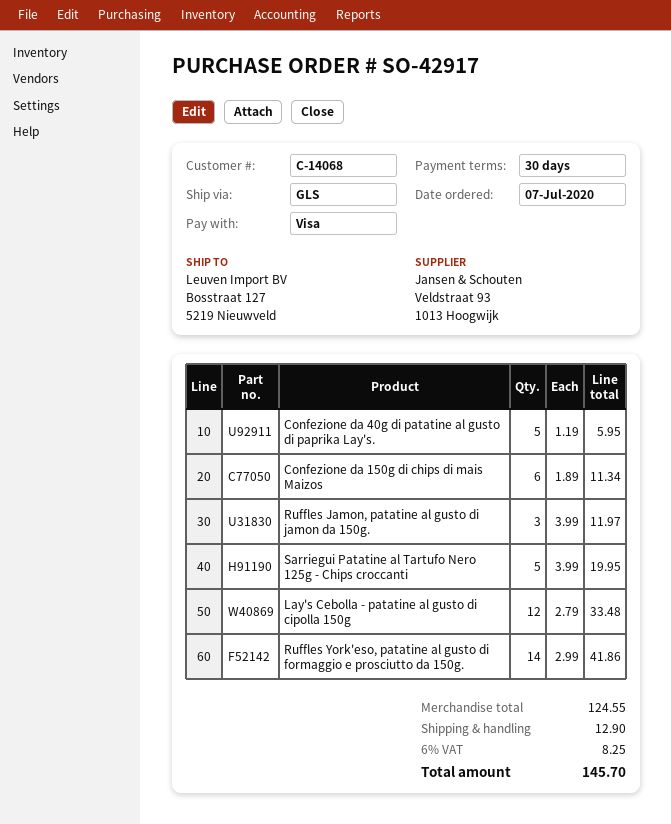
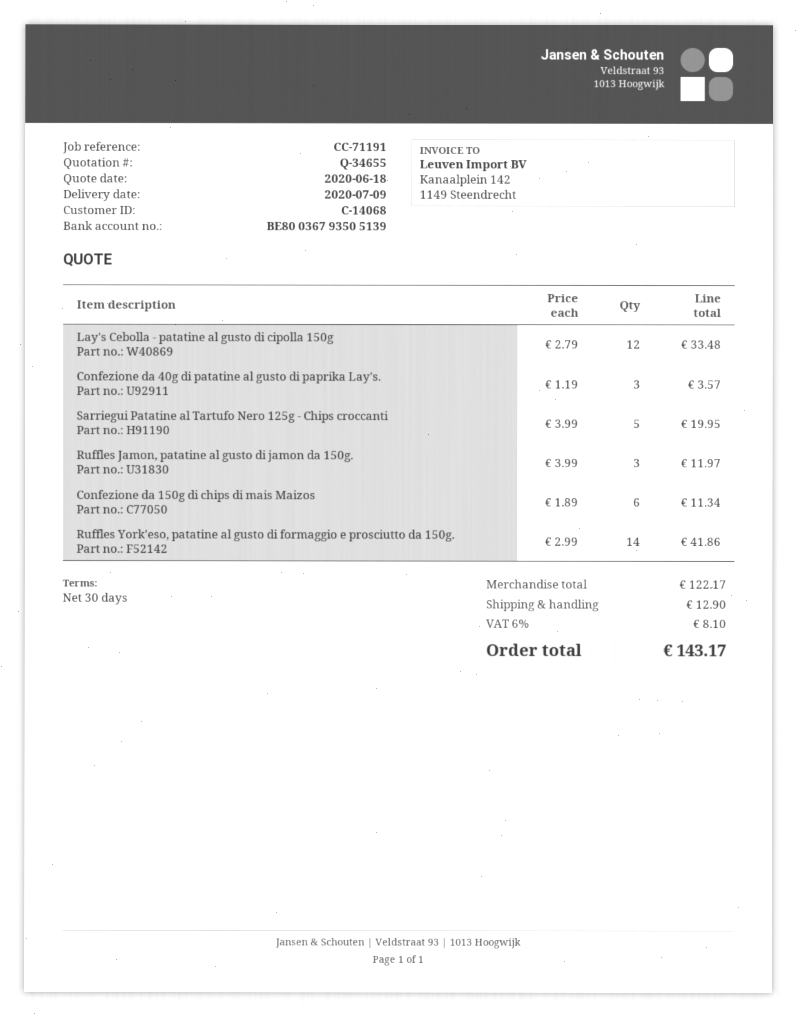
Confezione da 40g di patatine al gusto di paprika Lay's.: 5 x 1.19 = 5.95 -> 3 x 1.19 = 3.57
subtotal: 124.55 -> 122.17
tax: 6% = 8.25 -> 6% = 8.10
total: 145.70 -> 143.17

